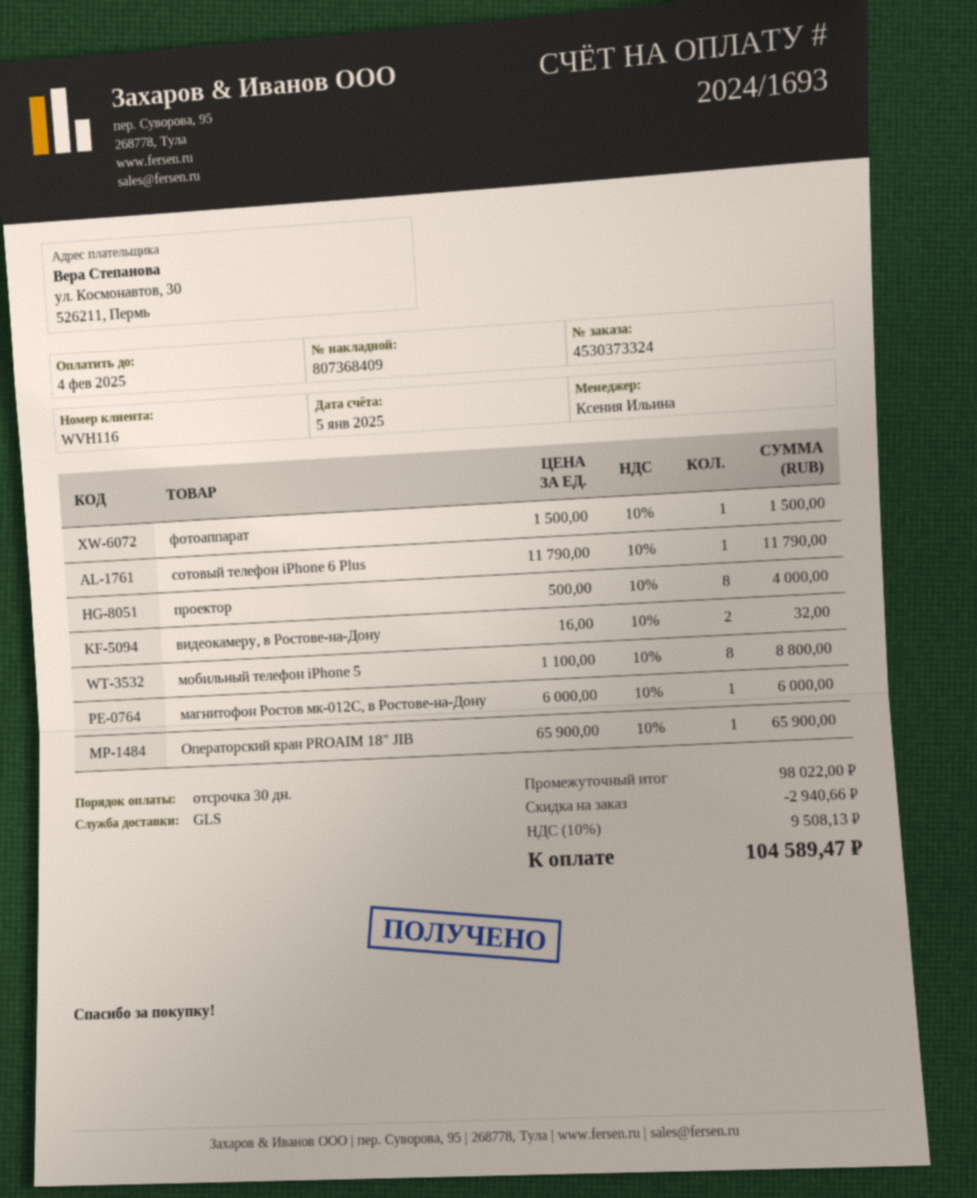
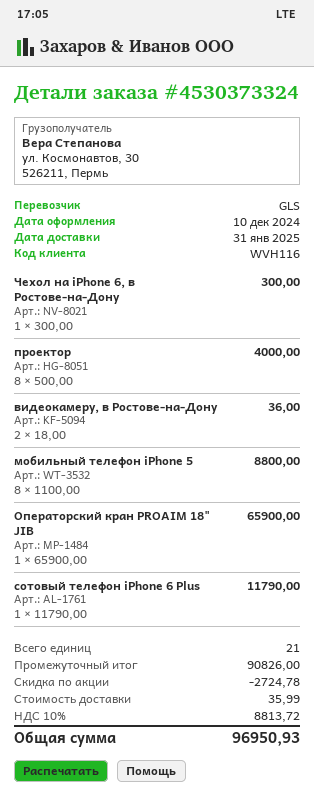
фотоаппарат: 1 x 1500.00 = 1500.00 -> none
видеокамеру, в Ростове-на-Дону: 2 x 16.00 = 32.00 -> 2 x 18.00 = 36.00
магнитофон Ростов мк-012С, в Ростове-на-Дону: 1 x 6000.00 = 6000.00 -> none
Чехол на iPhone 6, в Ростове-на-Дону: none -> 1 x 300.00 = 300.00
subtotal: 98022.00 -> 90826.00
discount: 2940.66 -> 2724.78
shipping: none -> 35.99
tax: 10% = 9508.13 -> 10% = 8813.72
total: 104589.47 -> 96950.93

